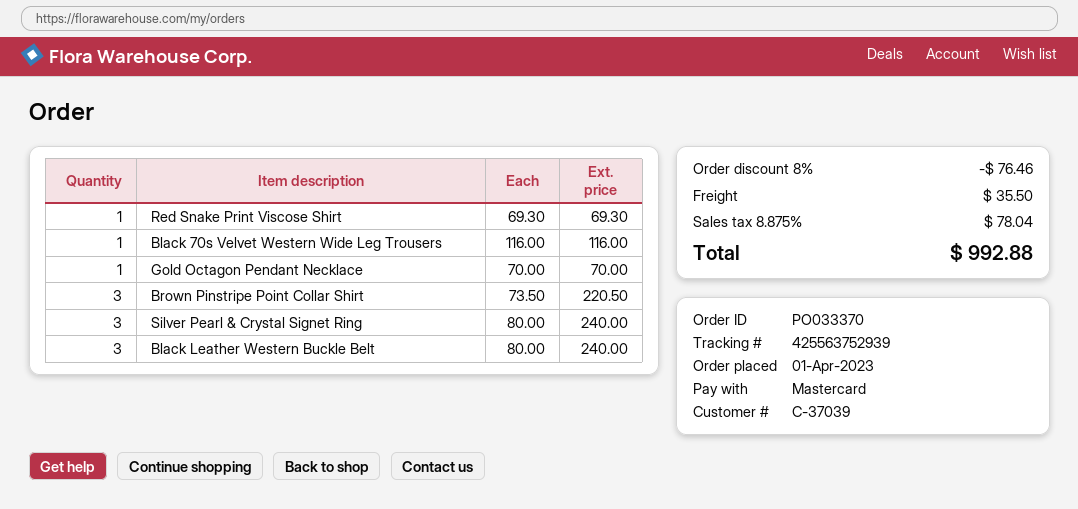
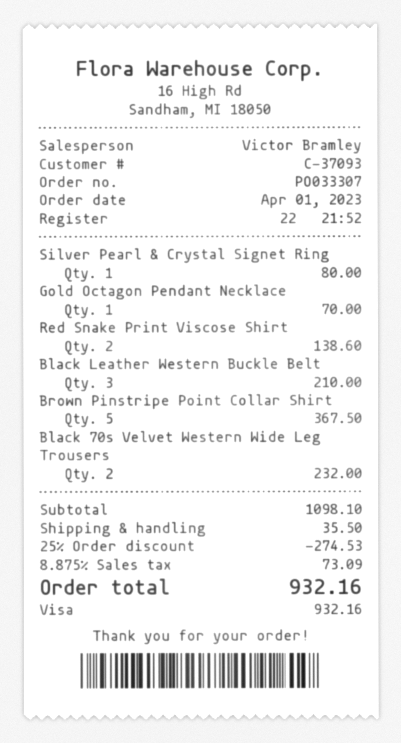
order number: PO033370 -> PO033307
customer number: C-37039 -> C-37093
payment method: Mastercard -> Visa
Red Snake Print Viscose Shirt: 1 for 69.30 -> 2 for 138.60
Black 70s Velvet Western Wide Leg Trousers: 1 for 116.00 -> 2 for 232.00
Brown Pinstripe Point Collar Shirt: 3 for 220.50 -> 5 for 367.50
Silver Pearl & Crystal Signet Ring: 3 for 240.00 -> 1 for 80.00
Black Leather Western Buckle Belt: 3 for 240.00 -> 3 for 210.00
discount: 8% = 76.46 -> 25% = 274.53
tax: 8.875% = 78.04 -> 8.875% = 73.09
total: 992.88 -> 932.16

